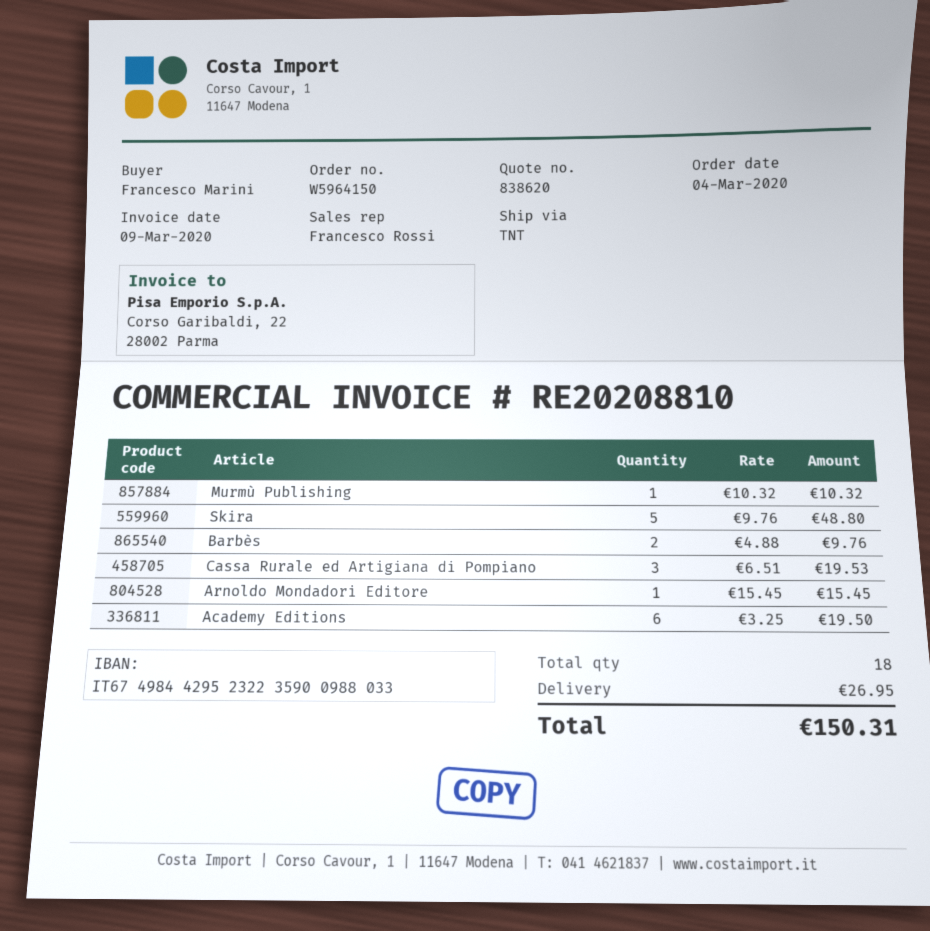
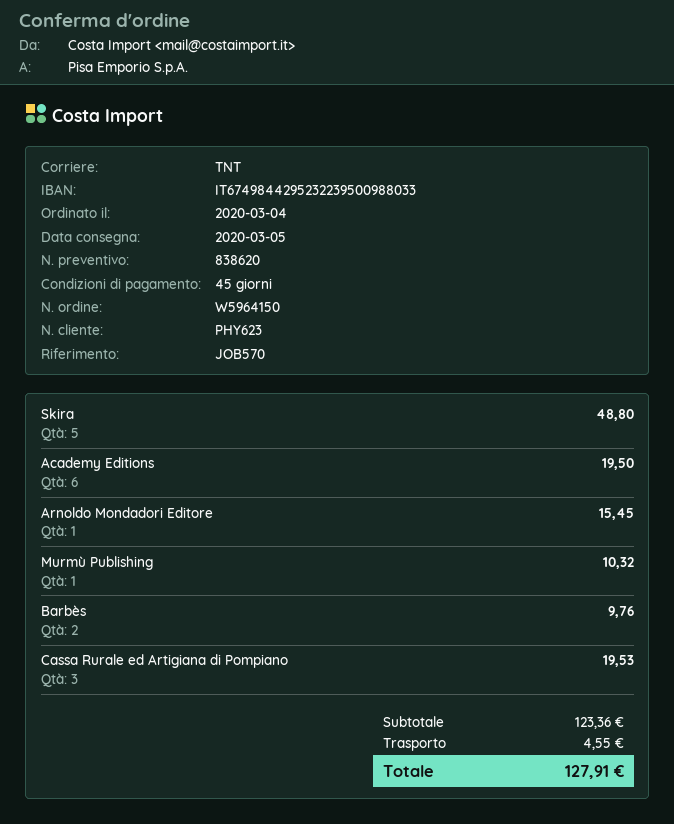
bank account: IT6749844295232235900988033 -> IT6749844295232239500988033
shipping: 26.95 -> 4.55
total: 150.31 -> 127.91

